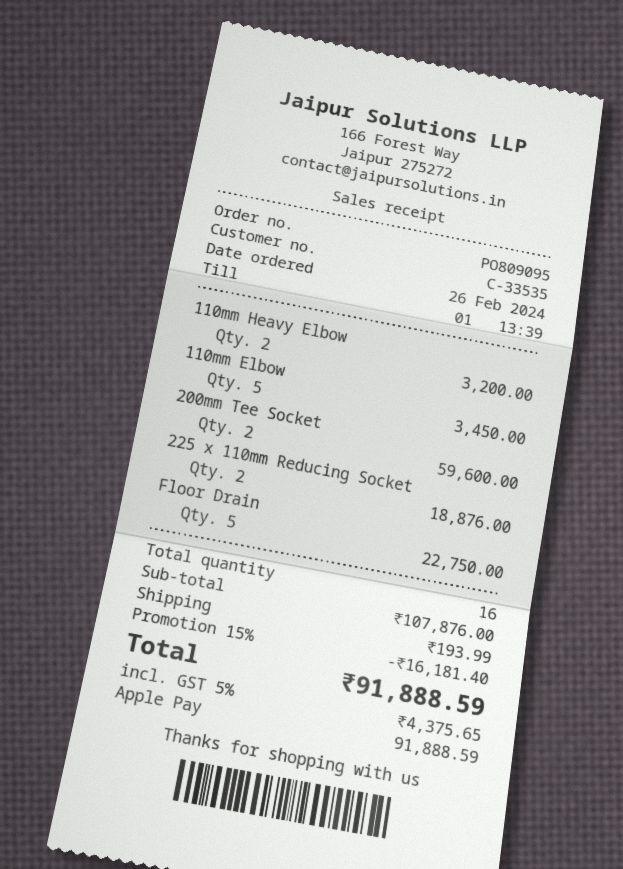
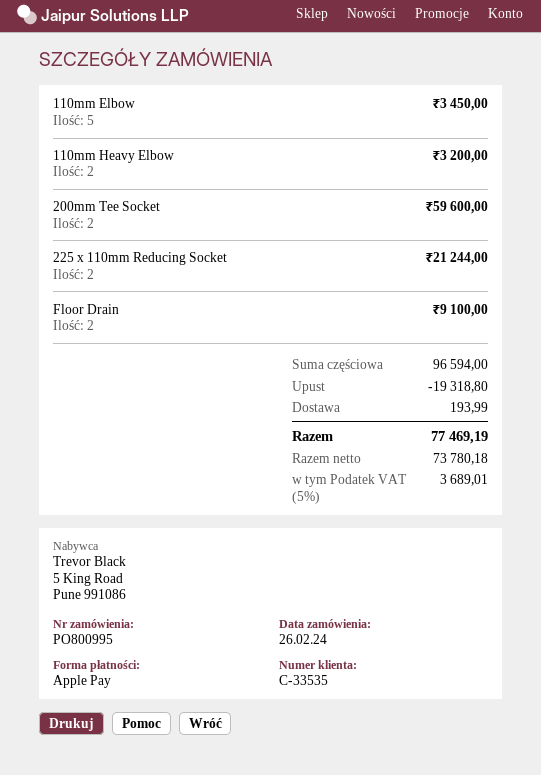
order number: PO809095 -> PO800995
225 x 110mm Reducing Socket: 2 for 18876.00 -> 2 for 21244.00
Floor Drain: 5 for 22750.00 -> 2 for 9100.00
subtotal: 107876.00 -> 96594.00
discount: 16181.40 -> 19318.80
tax: 5% = 4375.65 -> 5% = 3689.01
total: 91888.59 -> 77469.19

